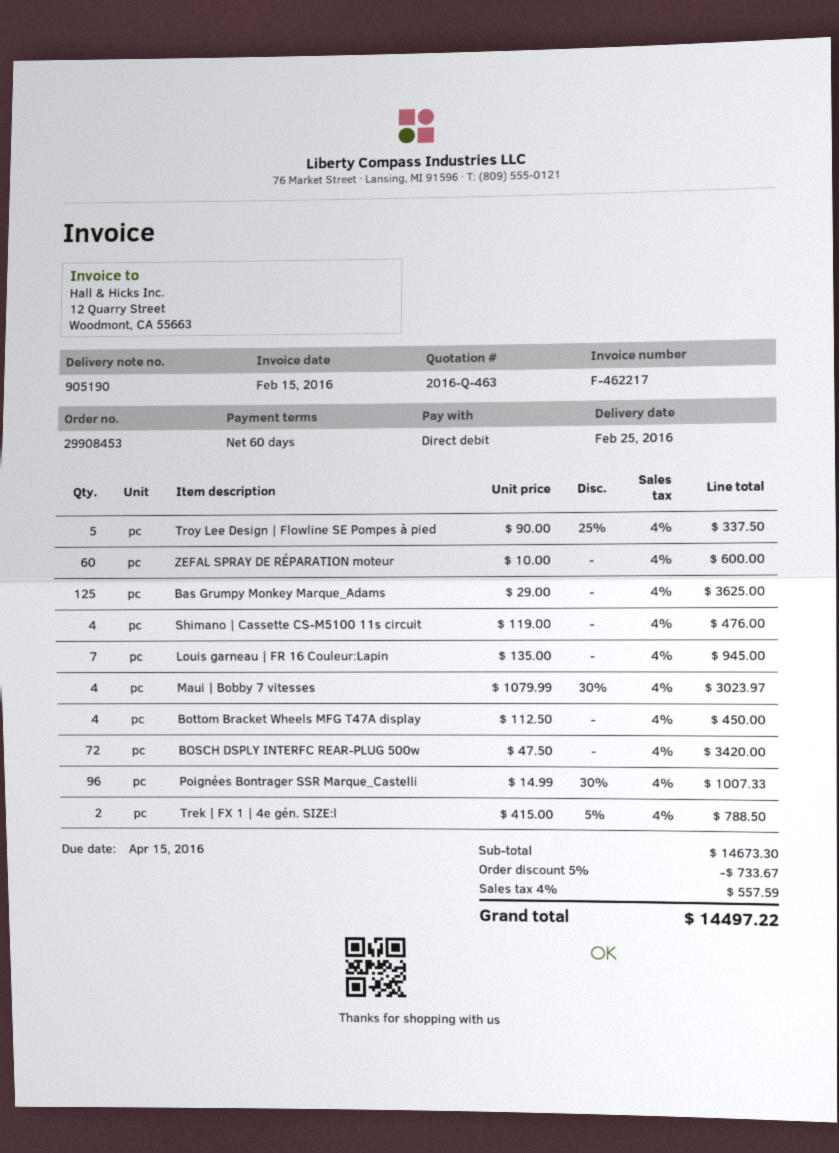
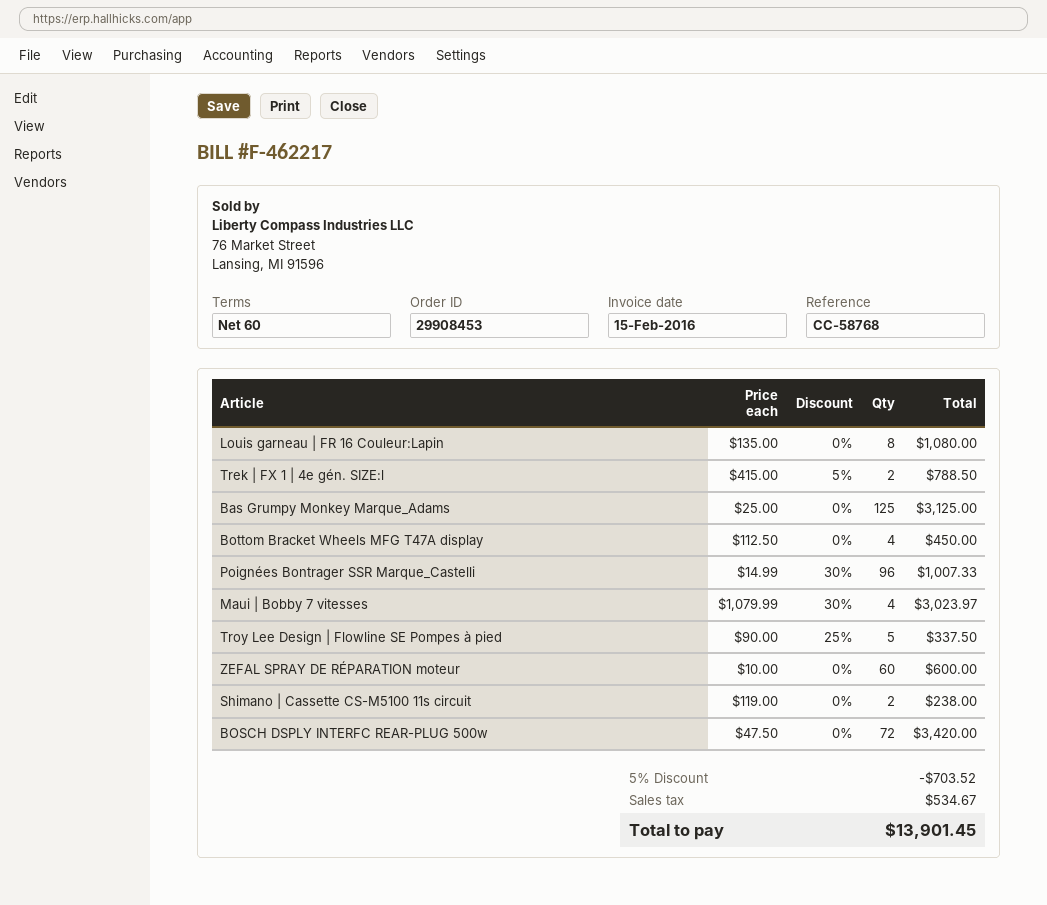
Bas Grumpy Monkey Marque_Adams: 125 x 29.00 = 3625.00 -> 125 x 25.00 = 3125.00
Shimano | Cassette CS-M5100 11s circuit: 4 x 119.00 = 476.00 -> 2 x 119.00 = 238.00
Louis garneau | FR 16 Couleur:Lapin: 7 x 135.00 = 945.00 -> 8 x 135.00 = 1080.00
discount: 5% = 733.67 -> 5% = 703.52
tax: 557.59 -> 534.67
total: 14497.22 -> 13901.45

